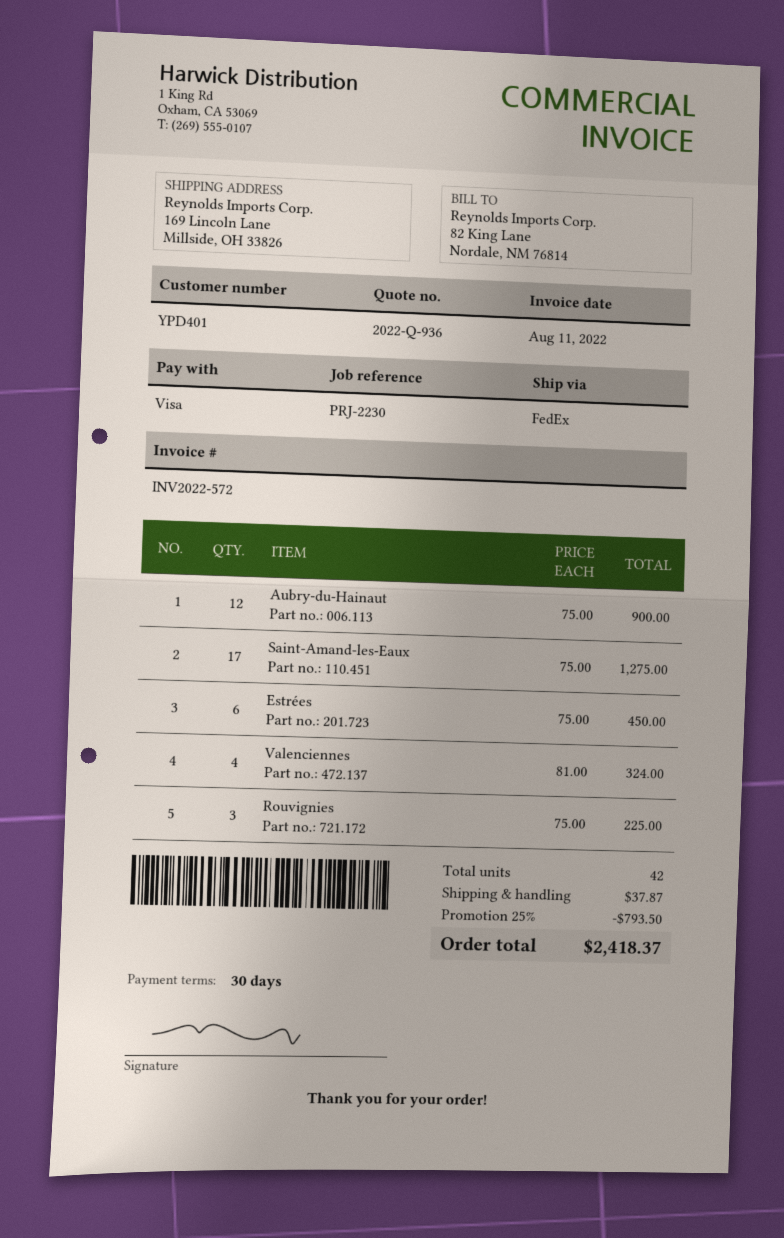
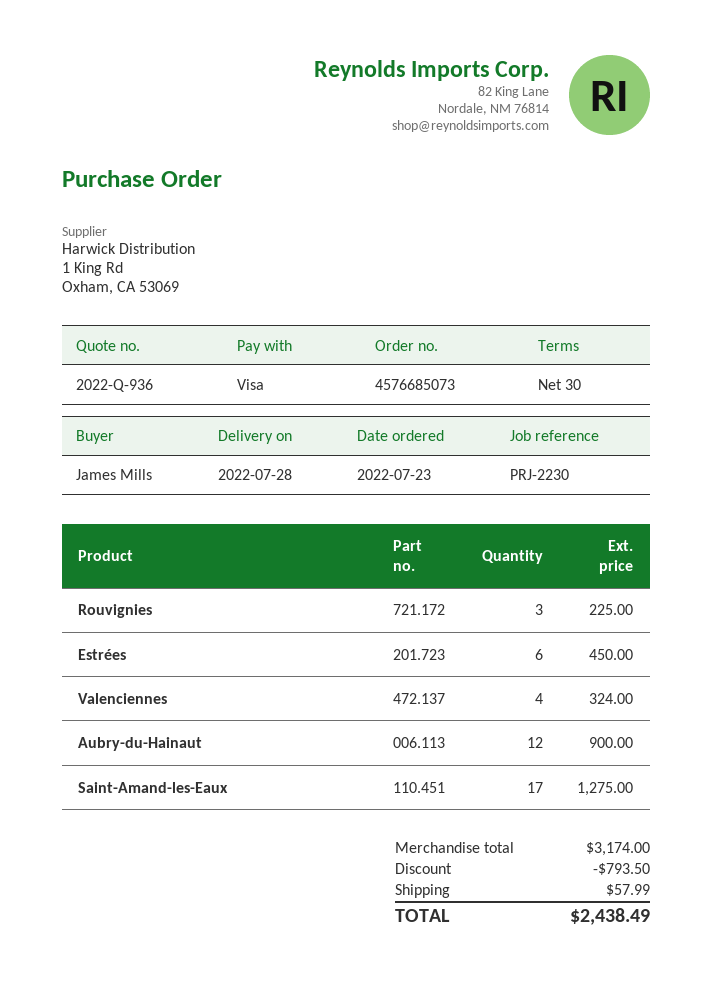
shipping: 37.87 -> 57.99
total: 2418.37 -> 2438.49

